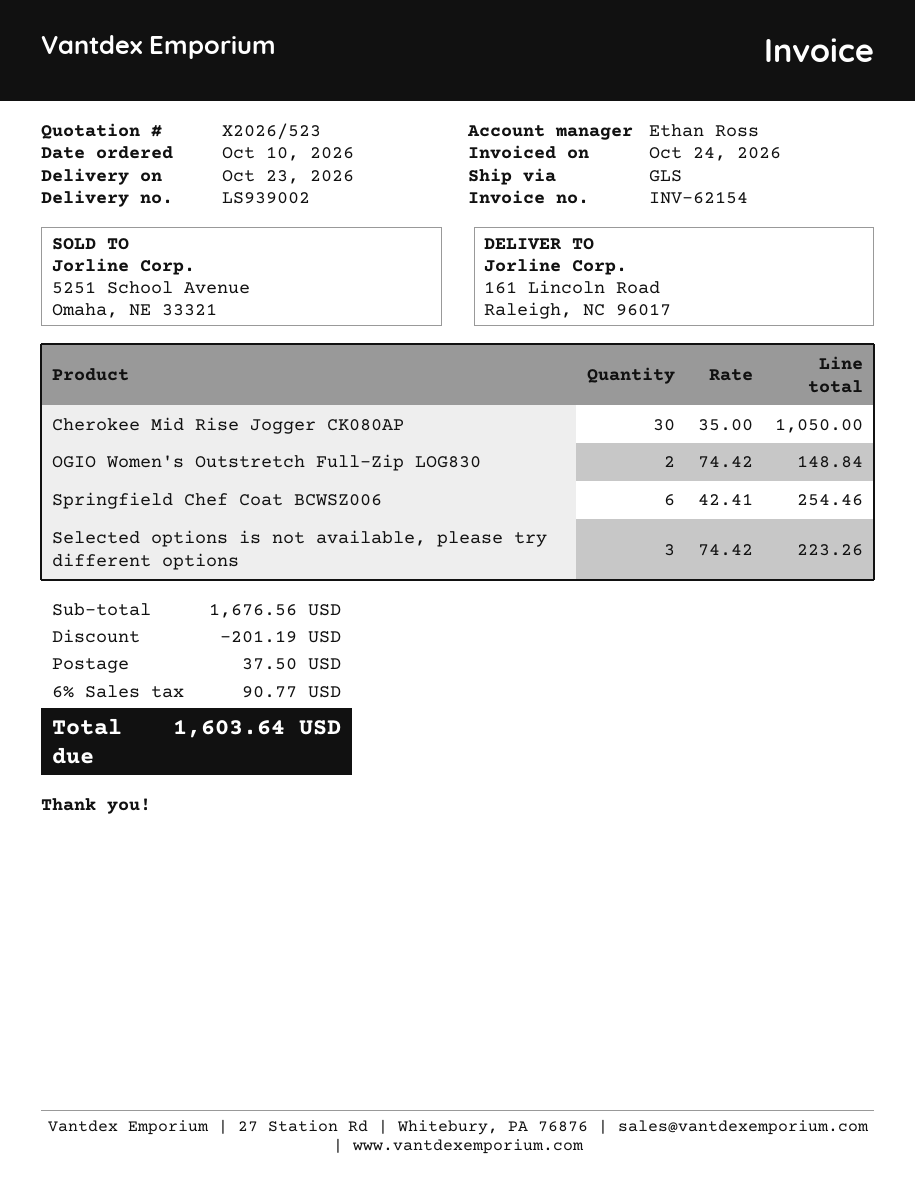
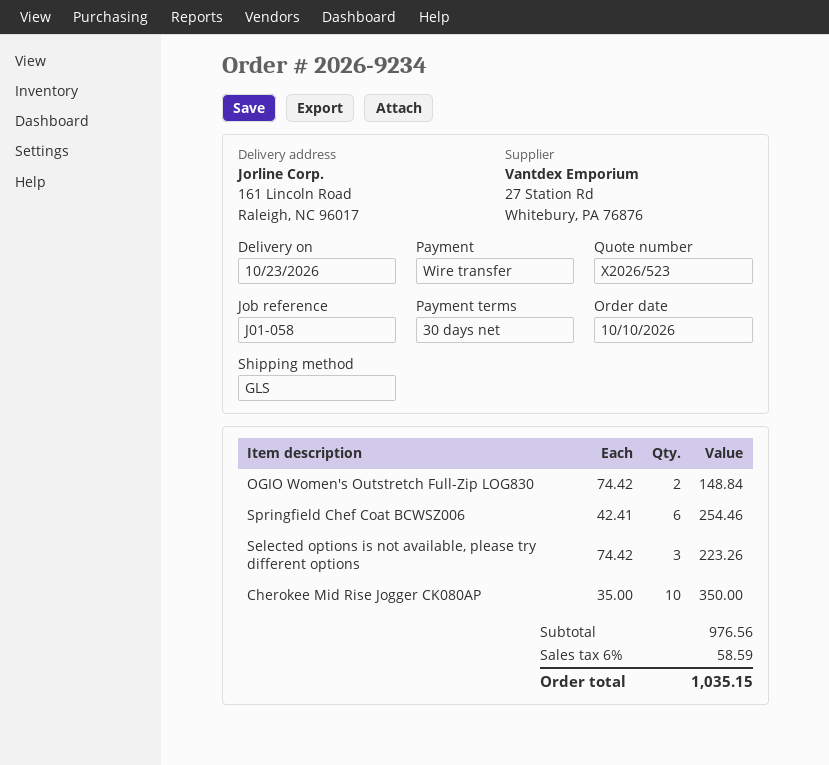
Cherokee Mid Rise Jogger CK080AP: 30 x 35.00 = 1050.00 -> 10 x 35.00 = 350.00
subtotal: 1676.56 -> 976.56
discount: 201.19 -> none
shipping: 37.50 -> none
tax: 6% = 90.77 -> 6% = 58.59
total: 1603.64 -> 1035.15

